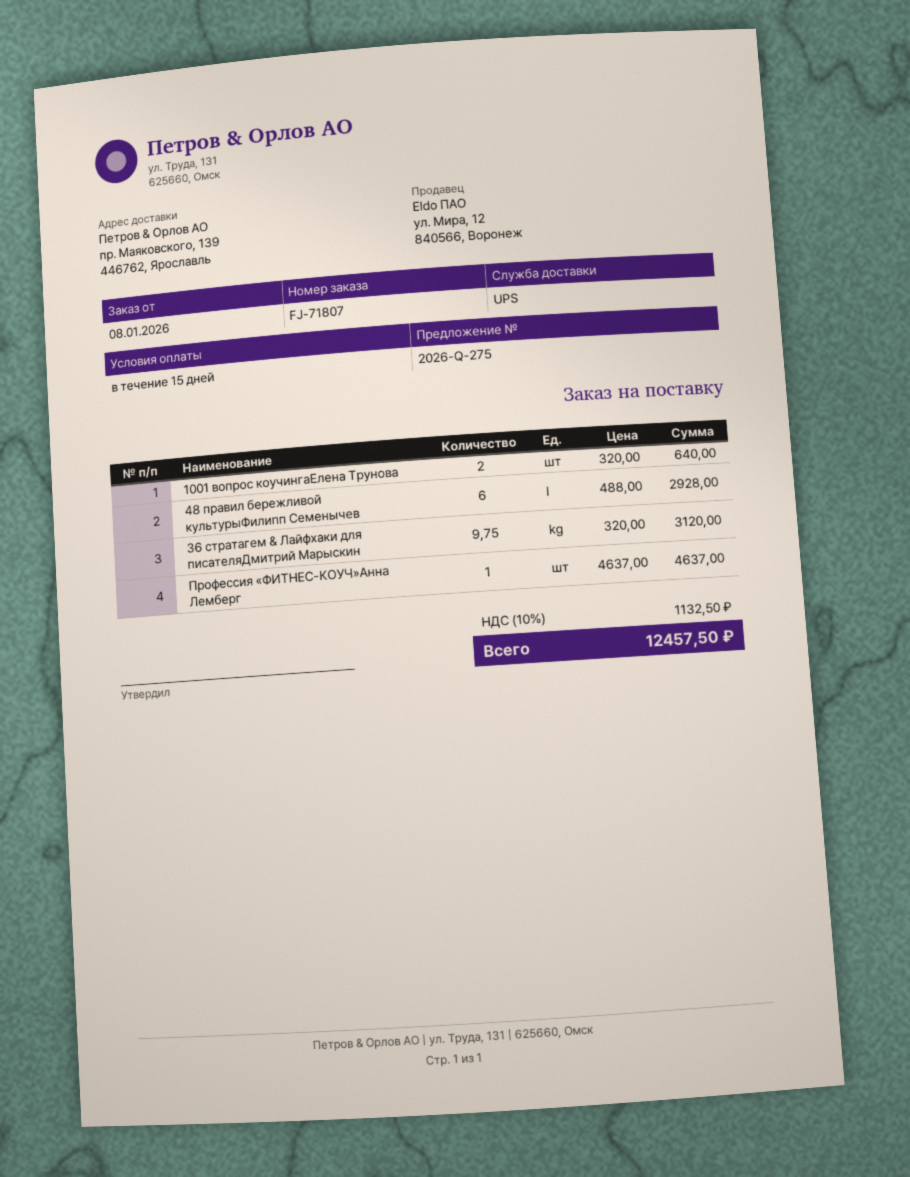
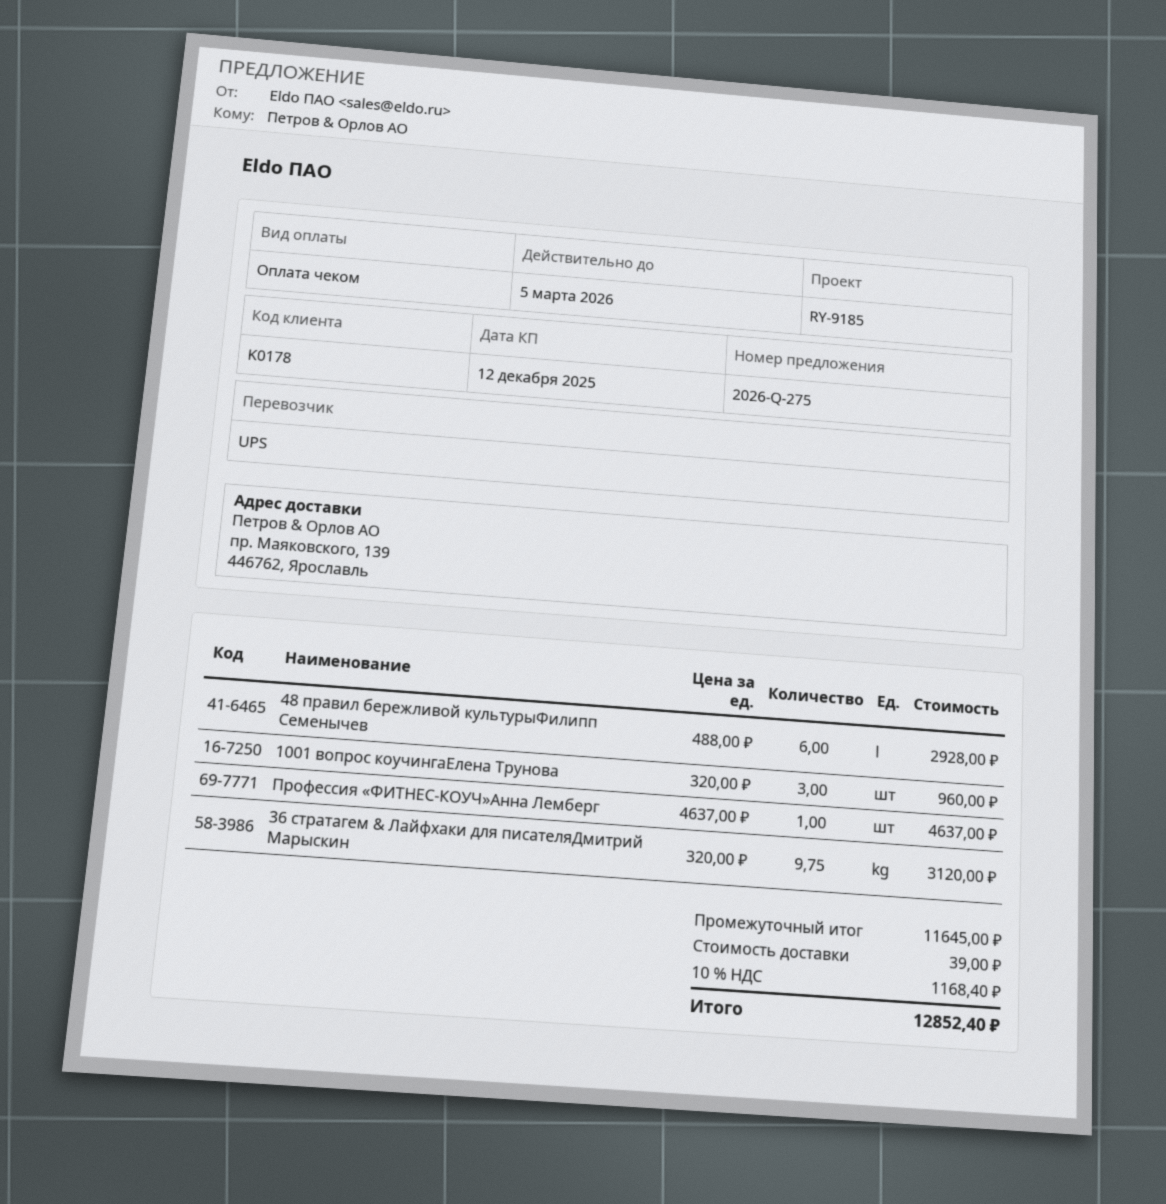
1001 вопрос коучингаЕлена Трунова: 2 x 320.00 = 640.00 -> 3 x 320.00 = 960.00
shipping: none -> 39.00
tax: 10% = 1132.50 -> 10% = 1168.40
total: 12457.50 -> 12852.40

